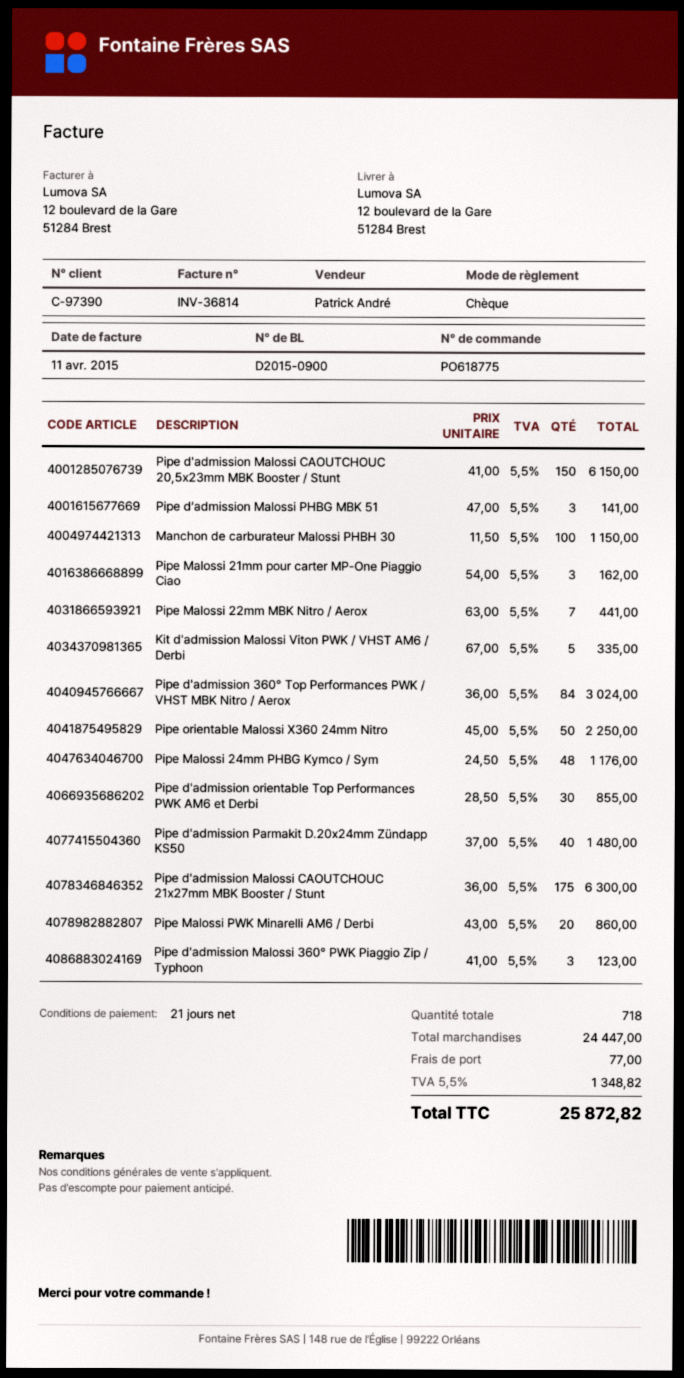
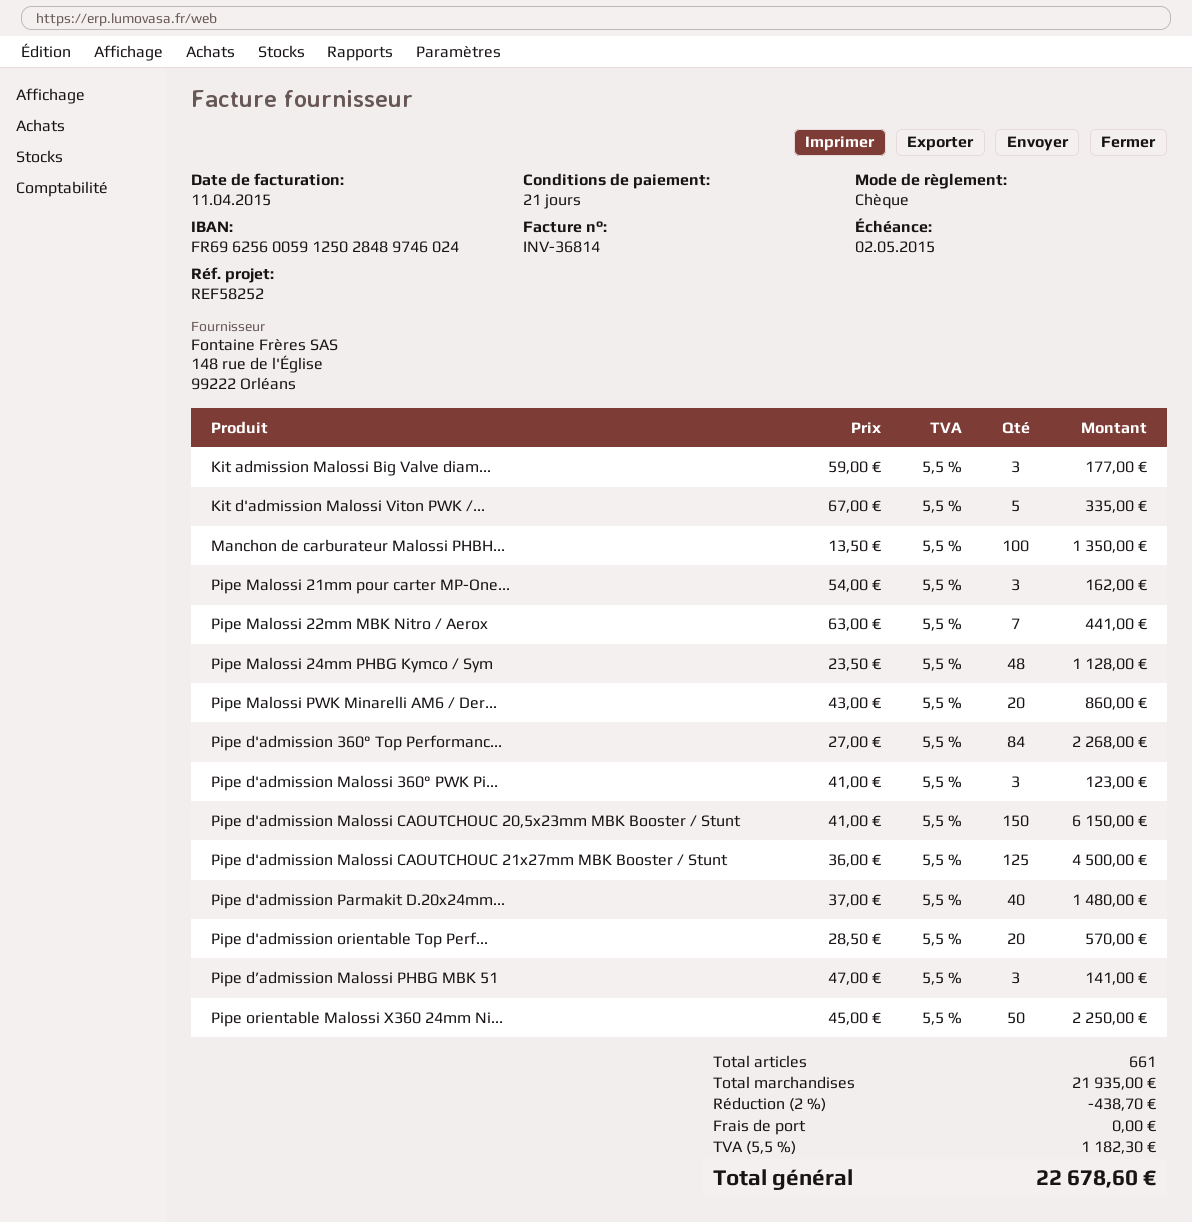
Manchon de carburateur Malossi PHBH 30: 100 x 11.50 = 1150.00 -> 100 x 13.50 = 1350.00
Pipe d'admission 360° Top Performances PWK / VHST MBK Nitro / Aerox: 84 x 36.00 = 3024.00 -> 84 x 27.00 = 2268.00
Pipe Malossi 24mm PHBG Kymco / Sym: 48 x 24.50 = 1176.00 -> 48 x 23.50 = 1128.00
Pipe d'admission orientable Top Performances PWK AM6 et Derbi: 30 x 28.50 = 855.00 -> 20 x 28.50 = 570.00
Pipe d'admission Malossi CAOUTCHOUC 21x27mm MBK Booster / Stunt: 175 x 36.00 = 6300.00 -> 125 x 36.00 = 4500.00
Kit admission Malossi Big Valve diam...: none -> 3 x 59.00 = 177.00
total quantity: 718 -> 661
subtotal: 24447.00 -> 21935.00
discount: none -> 2% = 438.70
shipping: 77.00 -> 0.00
tax: 5.5% = 1348.82 -> 5.5% = 1182.30
total: 25872.82 -> 22678.60

